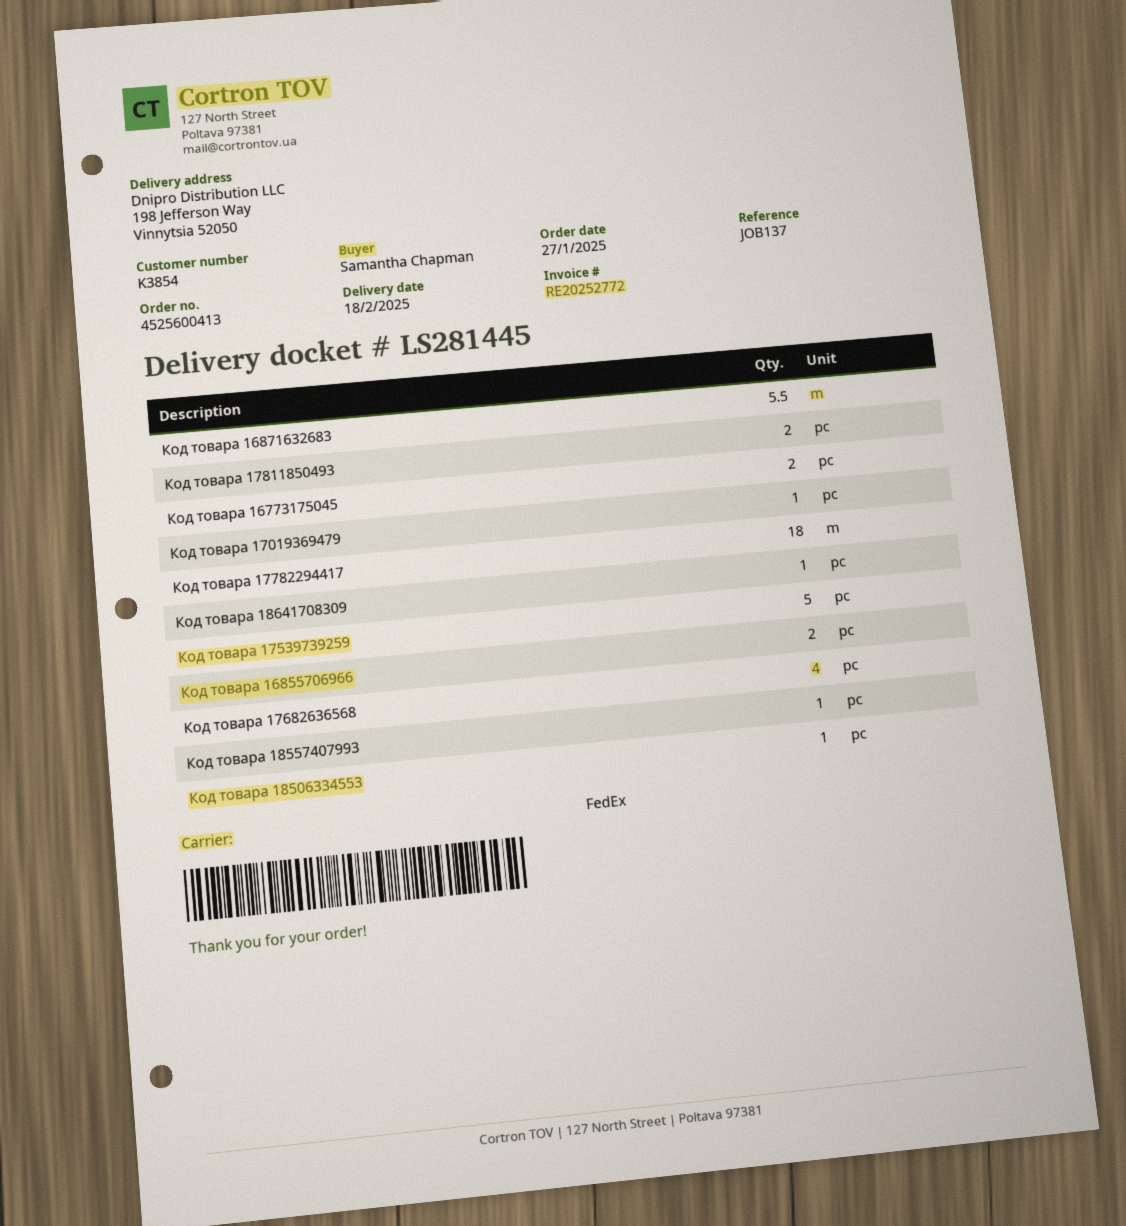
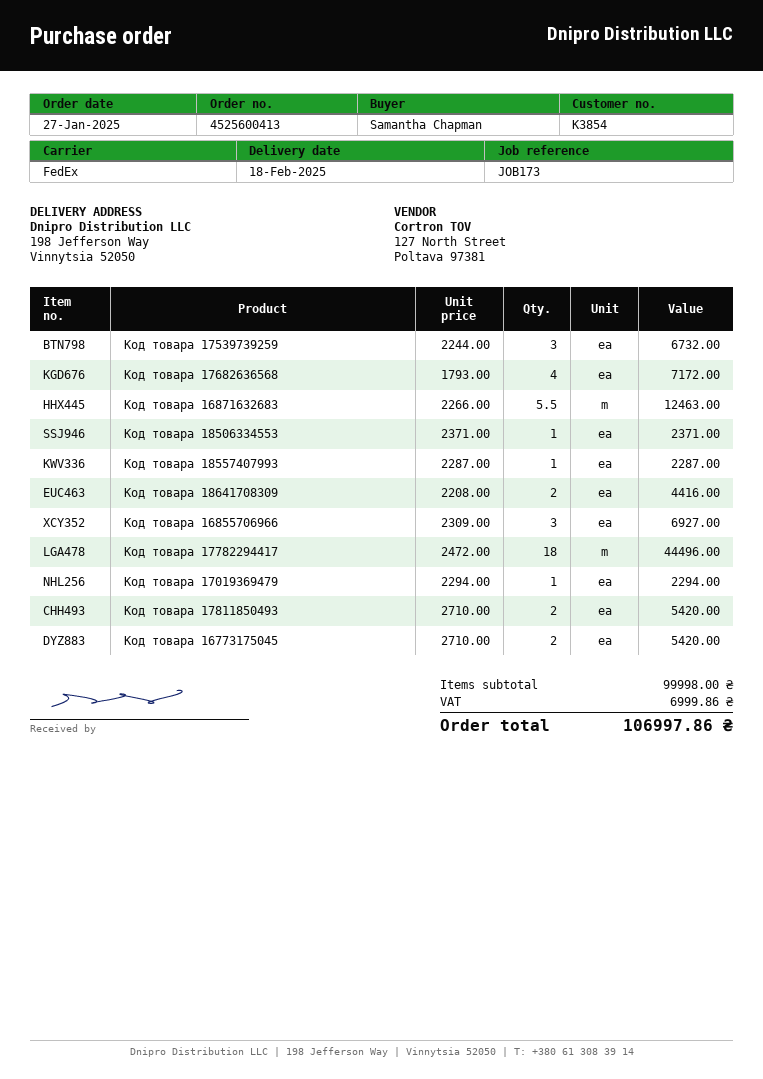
reference: JOB137 -> JOB173
Код товара 18641708309: 1 -> 2
Код товара 17539739259: 5 -> 3
Код товара 16855706966: 2 -> 3

